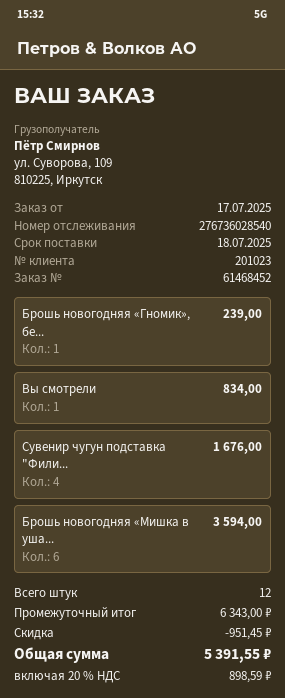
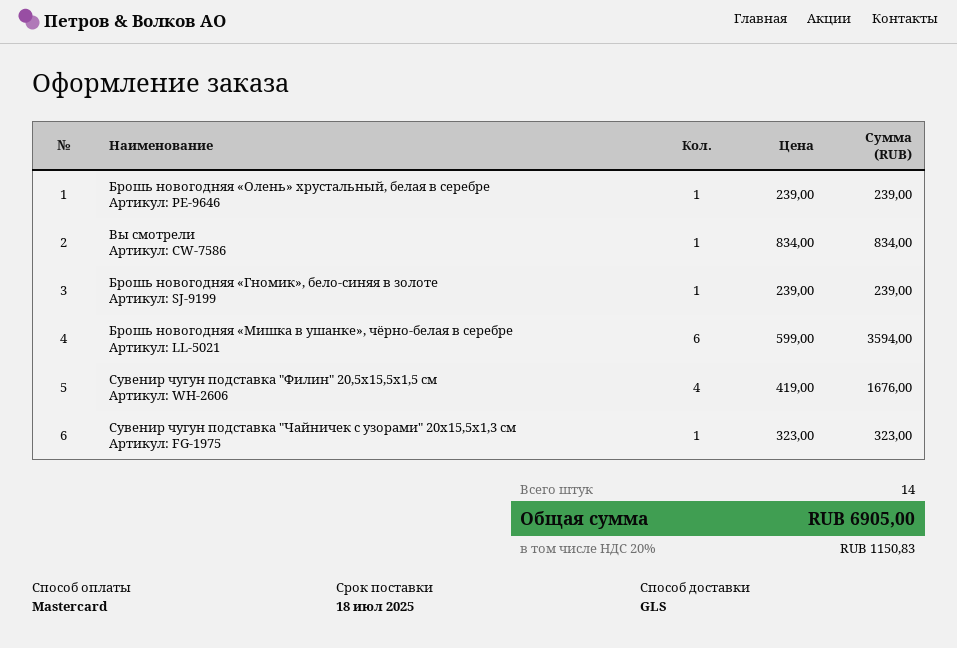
Брошь новогодняя «Олень» хрустальный, белая в серебре: none -> 1 for 239.00
Сувенир чугун подставка "Чайничек с узорами" 20х15,5х1,3 см: none -> 1 for 323.00
total quantity: 12 -> 14
discount: 951.45 -> none
tax: 20% = 898.59 -> 20% = 1150.83
total: 5391.55 -> 6905.00

